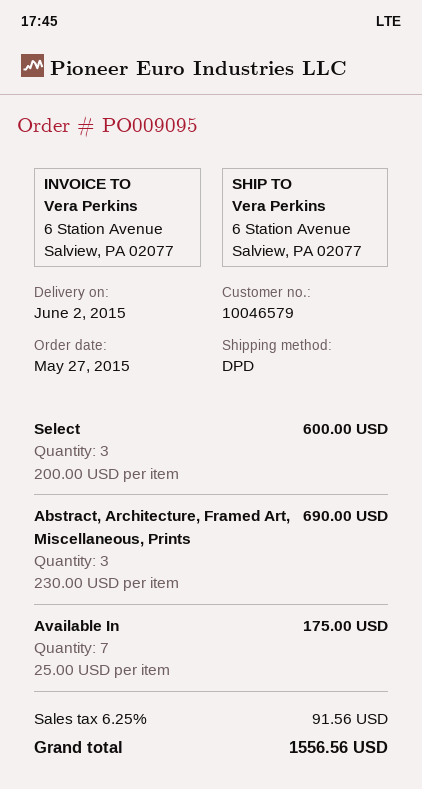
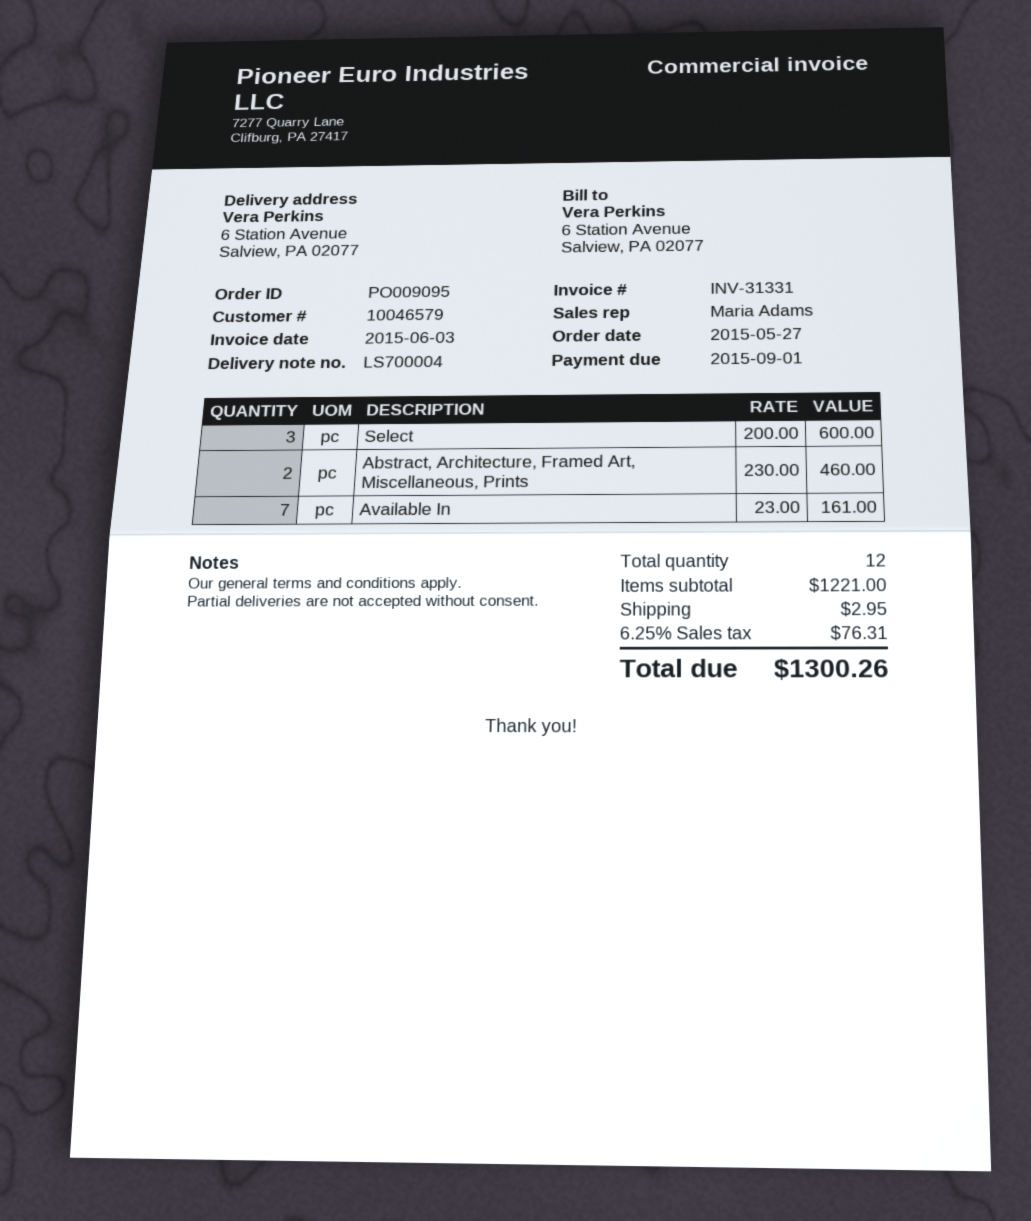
Abstract, Architecture, Framed Art, Miscellaneous, Prints: 3 x 230.00 = 690.00 -> 2 x 230.00 = 460.00
Available In: 7 x 25.00 = 175.00 -> 7 x 23.00 = 161.00
shipping: none -> 2.95
tax: 6.25% = 91.56 -> 6.25% = 76.31
total: 1556.56 -> 1300.26

